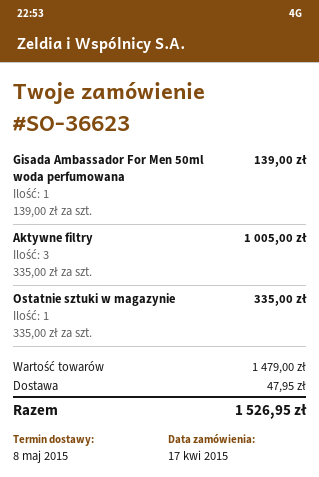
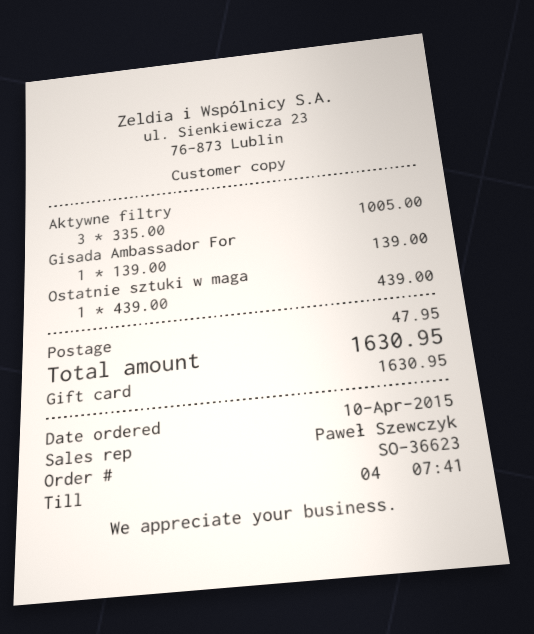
order date: 2015-04-17 -> 2015-04-10
Ostatnie sztuki w magazynie: 1 x 335.00 = 335.00 -> 1 x 439.00 = 439.00
total: 1526.95 -> 1630.95

